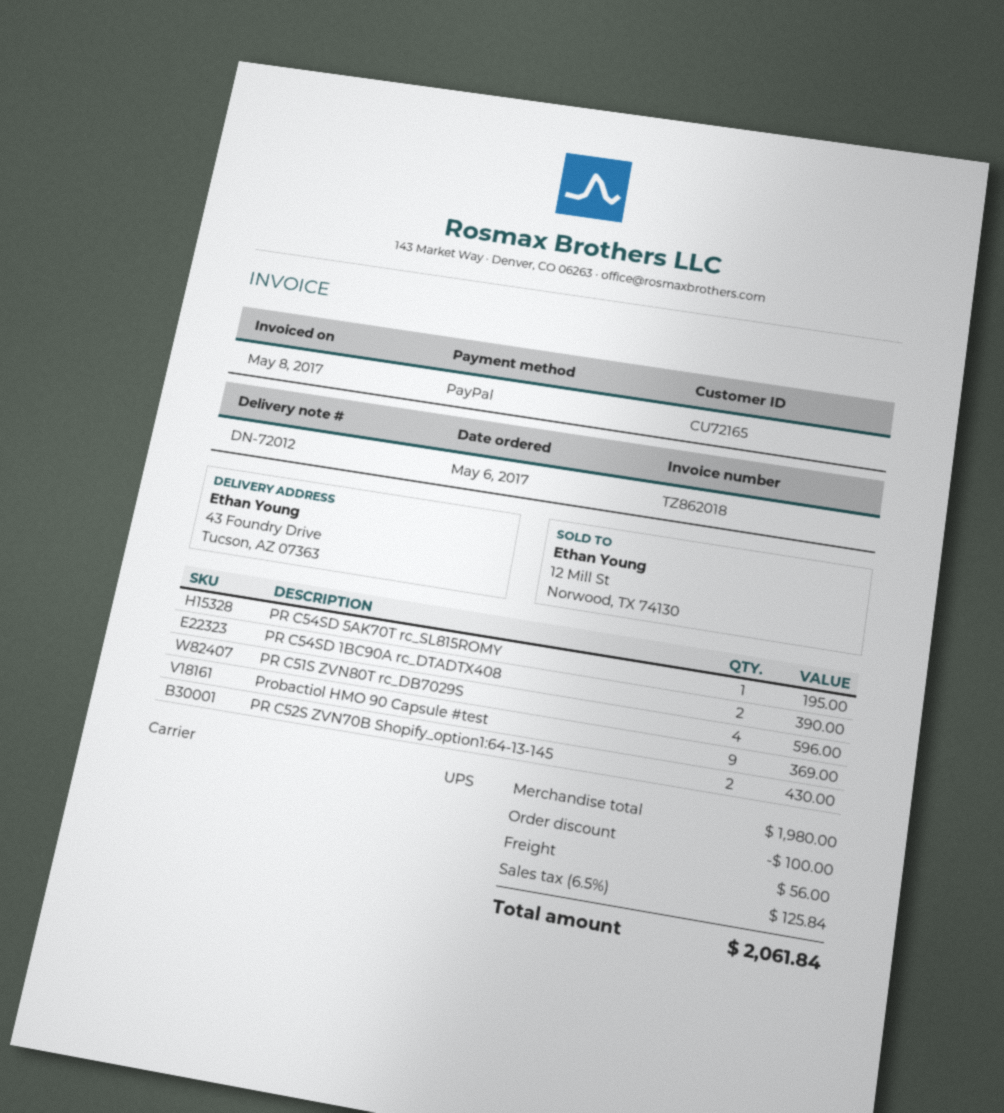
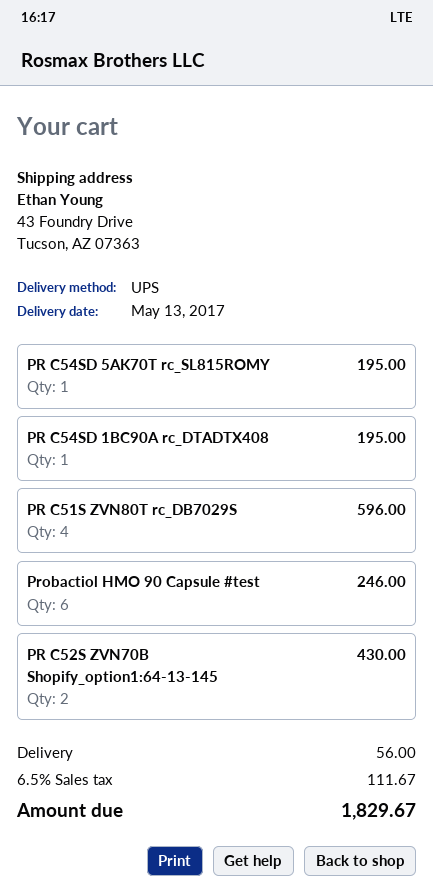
PR C54SD 1BC90A rc_DTADTX408: 2 for 390.00 -> 1 for 195.00
Probactiol HMO 90 Capsule #test: 9 for 369.00 -> 6 for 246.00
discount: 100.00 -> none
tax: 6.5% = 125.84 -> 6.5% = 111.67
total: 2061.84 -> 1829.67

